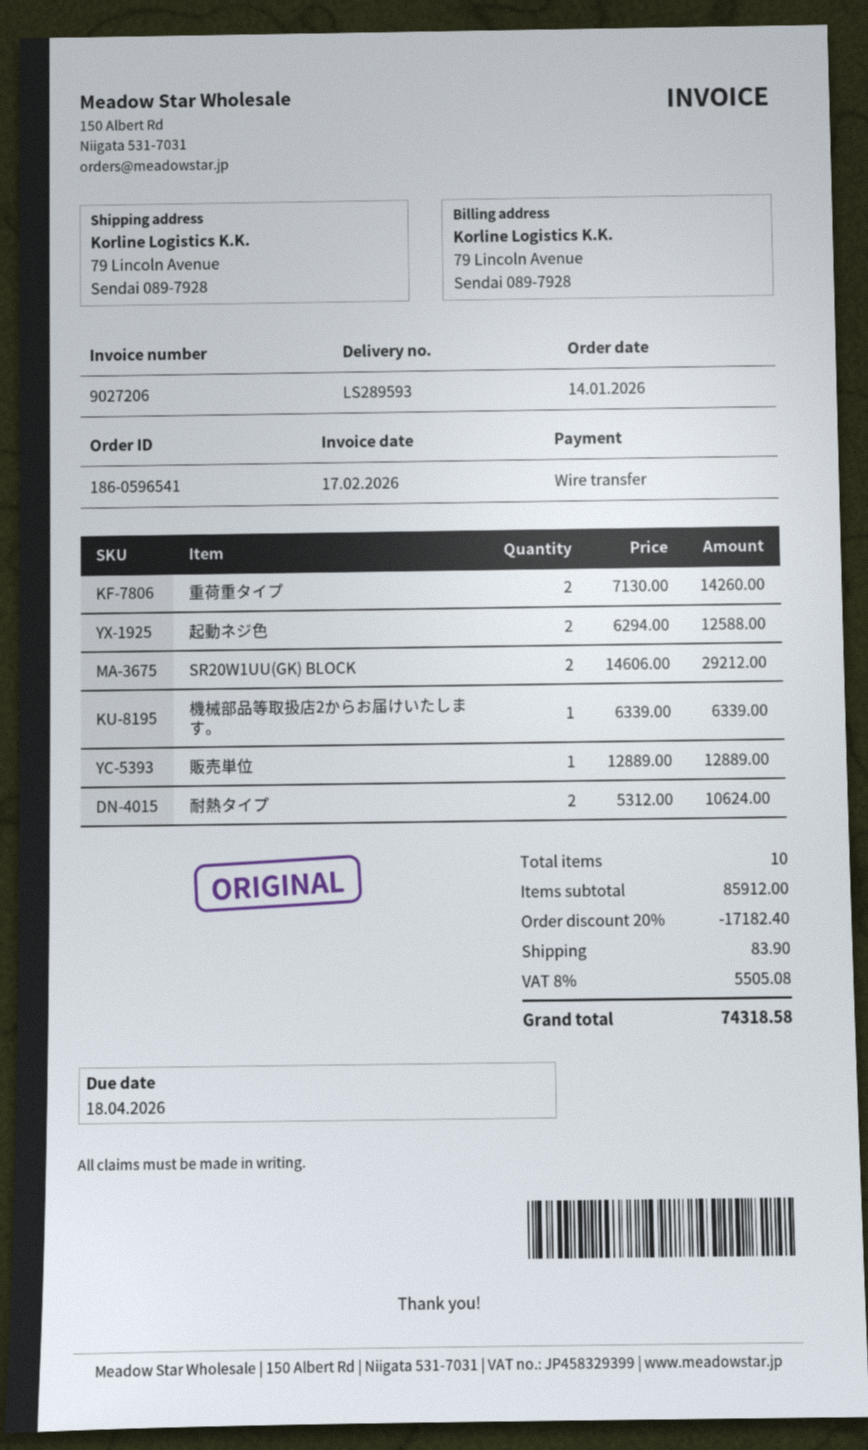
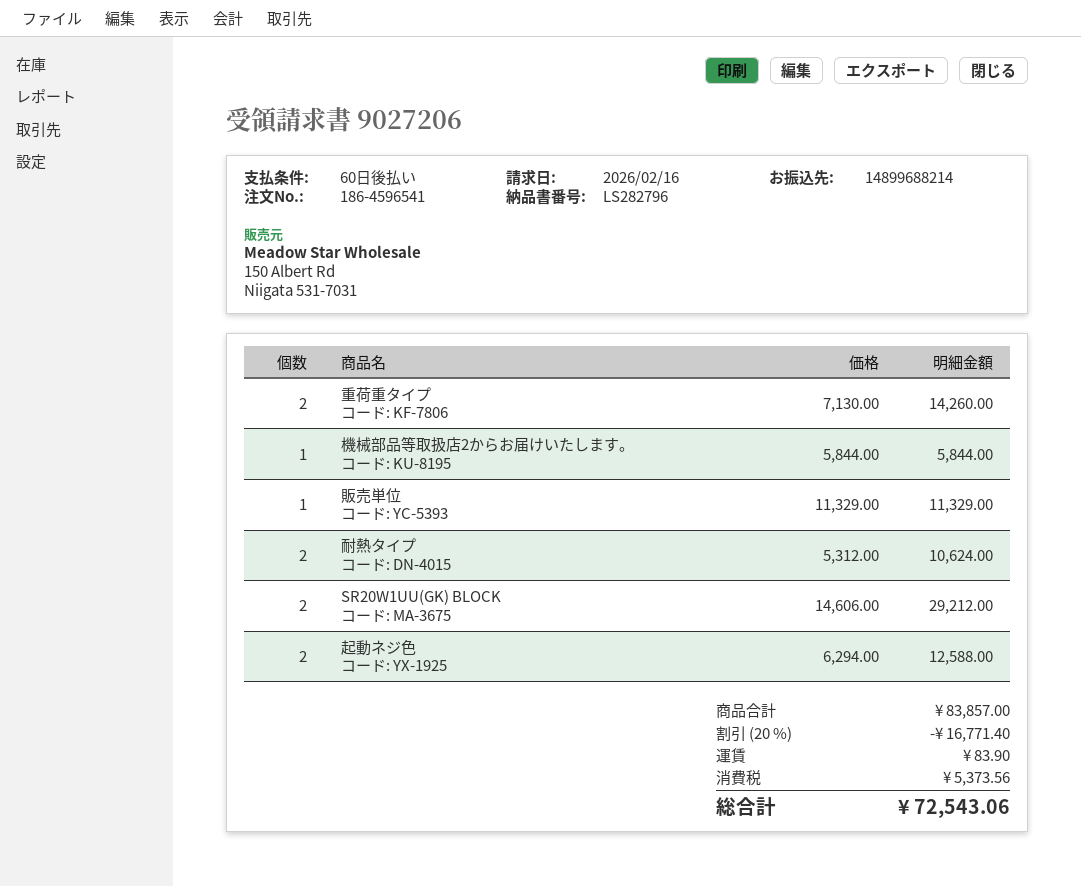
order number: 186-0596541 -> 186-4596541
delivery note number: LS289593 -> LS282796
invoice date: 2026-02-17 -> 2026-02-16
機械部品等取扱店2からお届けいたします。: 1 x 6339.00 = 6339.00 -> 1 x 5844.00 = 5844.00
販売単位: 1 x 12889.00 = 12889.00 -> 1 x 11329.00 = 11329.00
subtotal: 85912.00 -> 83857.00
discount: 20% = 17182.40 -> 20% = 16771.40
tax: 5505.08 -> 5373.56
total: 74318.58 -> 72543.06

